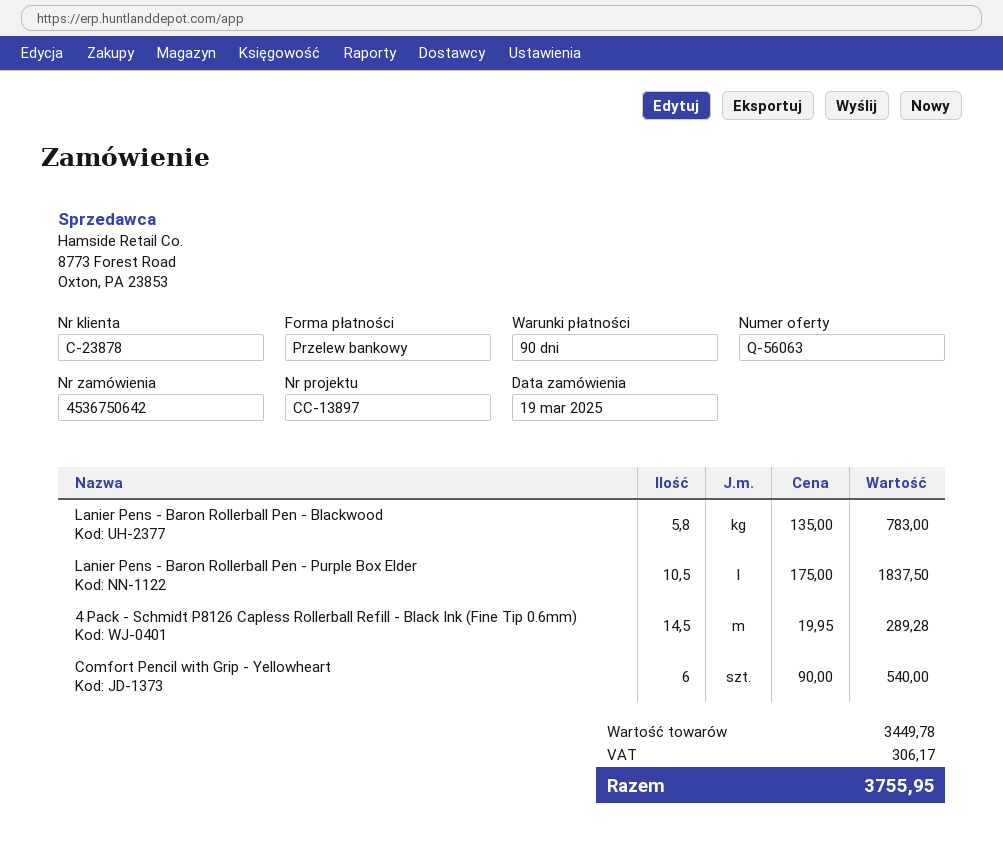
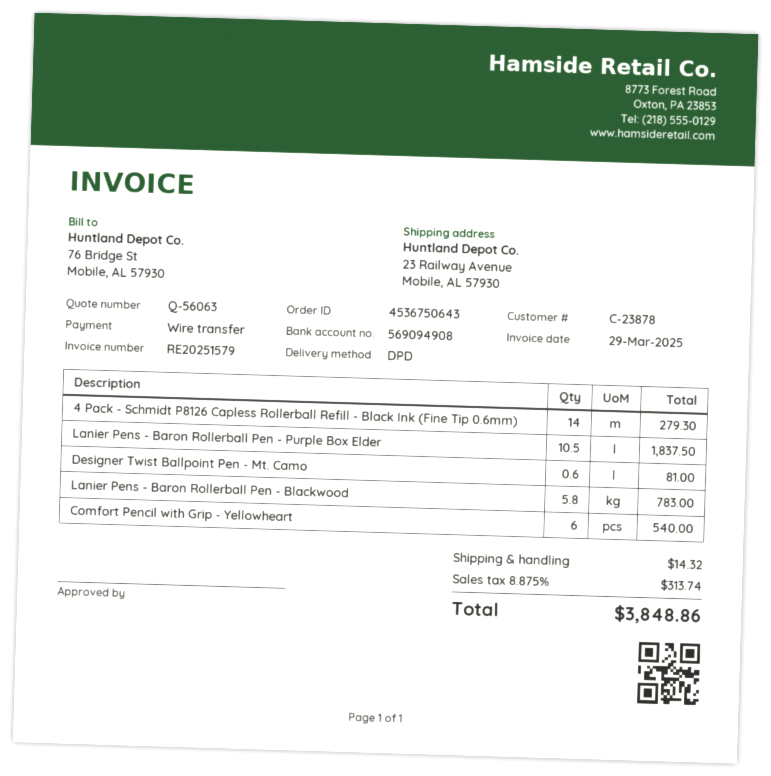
order number: 4536750642 -> 4536750643
4 Pack - Schmidt P8126 Capless Rollerball Refill - Black Ink (Fine Tip 0.6mm): 14.5 for 289.28 -> 14 for 279.30
Designer Twist Ballpoint Pen - Mt. Camo: none -> 0.6 for 81.00
shipping: none -> 14.32
tax: 306.17 -> 313.74
total: 3755.95 -> 3848.86

